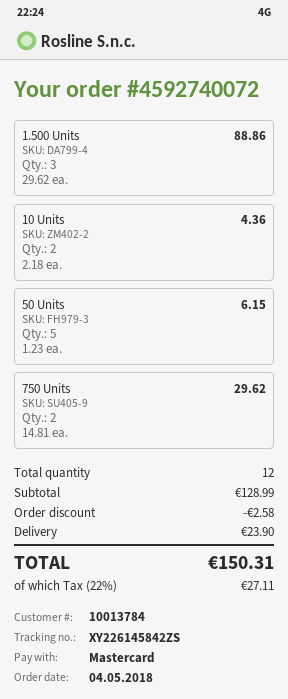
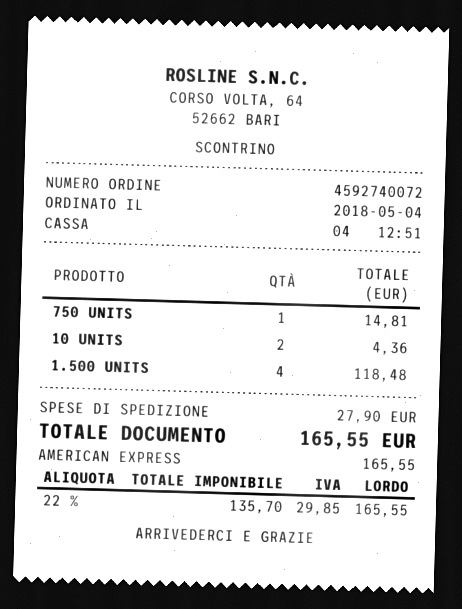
payment method: Mastercard -> American Express
1.500 Units: 3 for 88.86 -> 4 for 118.48
50 Units: 5 for 6.15 -> none
750 Units: 2 for 29.62 -> 1 for 14.81
discount: 2.58 -> none
shipping: 23.90 -> 27.90
tax: 22% = 27.11 -> 22% = 29.85
total: 150.31 -> 165.55

